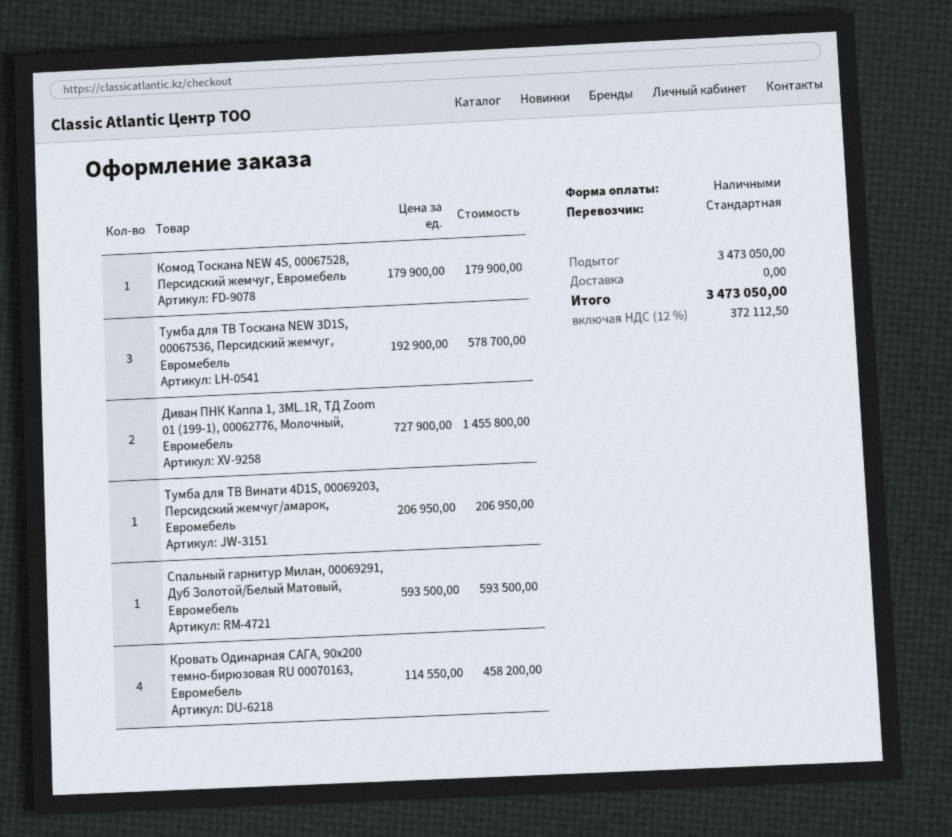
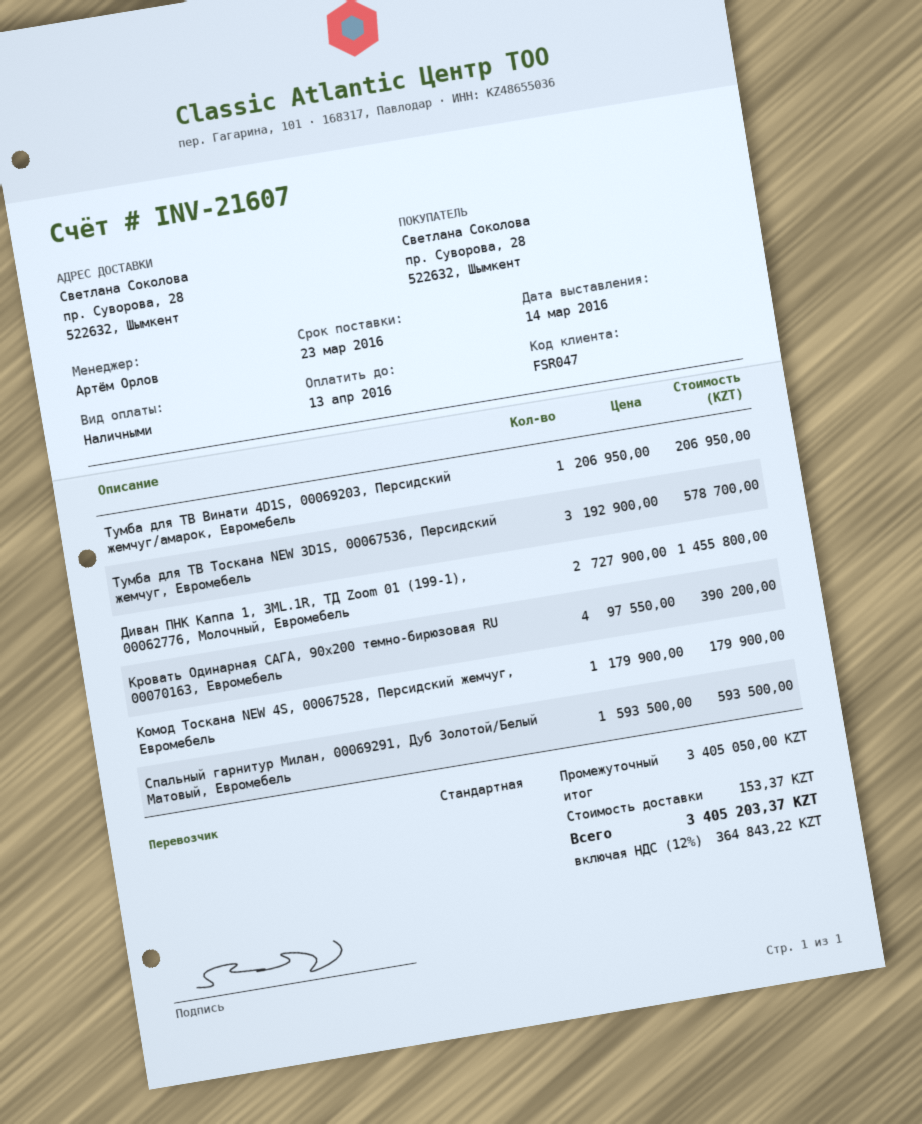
Кровать Одинарная САГА, 90х200 темно-бирюзовая RU 00070163, Евромебель: 4 x 114550.00 = 458200.00 -> 4 x 97550.00 = 390200.00
subtotal: 3473050.00 -> 3405050.00
shipping: 0.00 -> 153.37
tax: 12% = 372112.50 -> 12% = 364843.22
total: 3473050.00 -> 3405203.37

